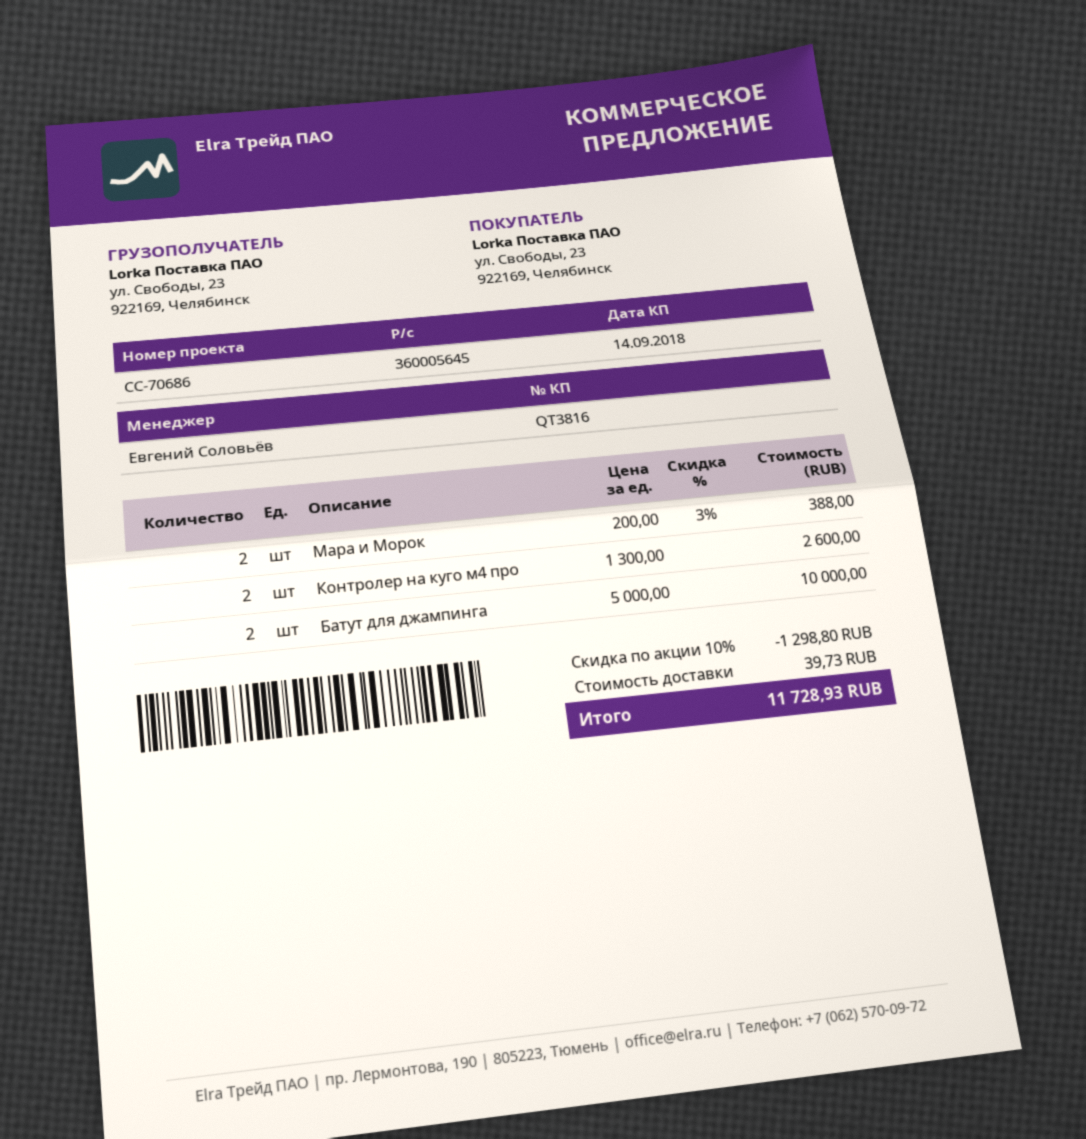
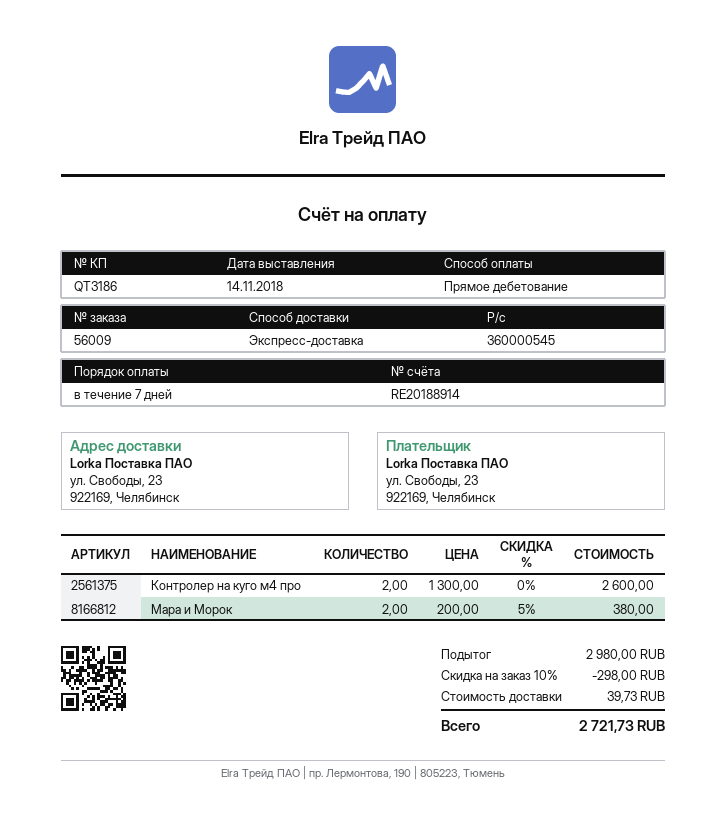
quote number: QT3816 -> QT3186
bank account: 360005645 -> 360000545
Мара и Морок: 2 x 200.00 - 3% = 388.00 -> 2 x 200.00 - 5% = 380.00
Батут для джампинга: 2 x 5000.00 = 10000.00 -> none
discount: 10% = 1298.80 -> 10% = 298.00
total: 11728.93 -> 2721.73

